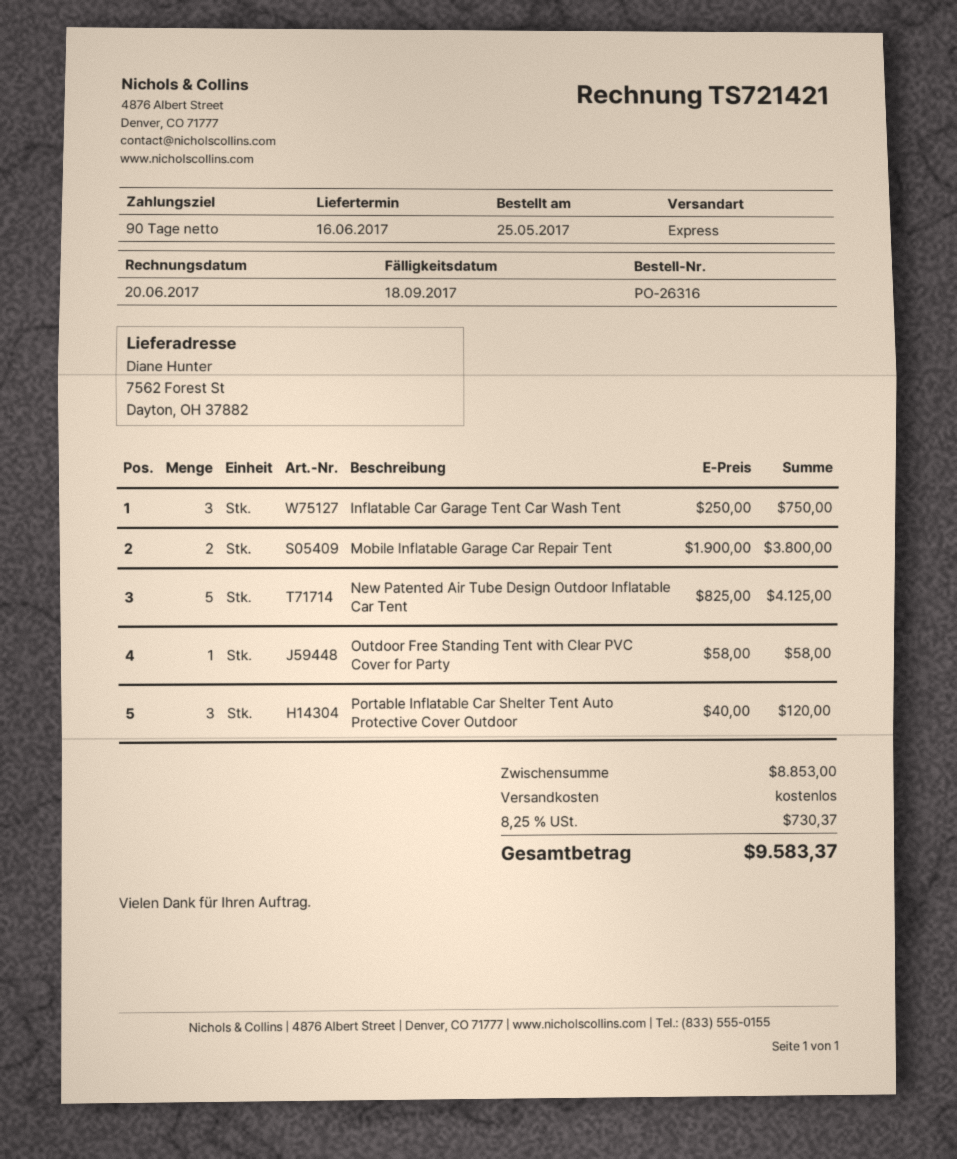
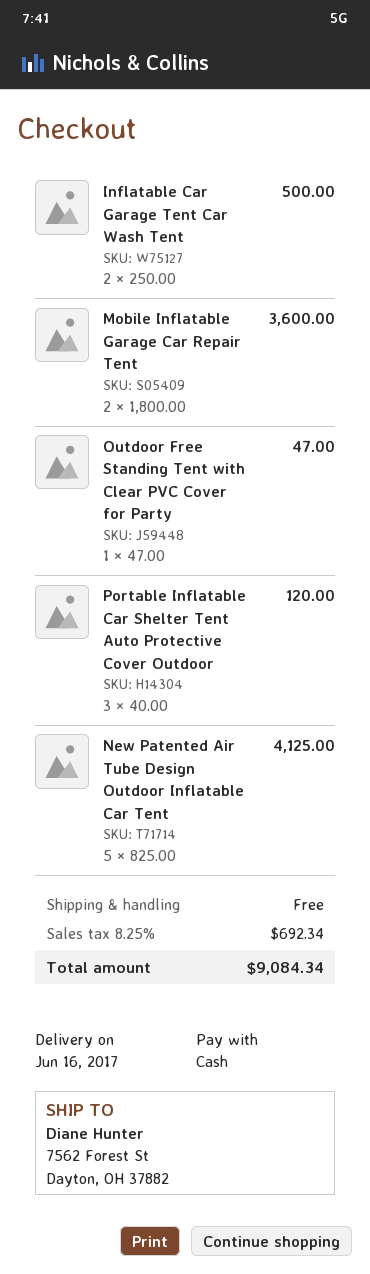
Inflatable Car Garage Tent Car Wash Tent: 3 x 250.00 = 750.00 -> 2 x 250.00 = 500.00
Mobile Inflatable Garage Car Repair Tent: 2 x 1900.00 = 3800.00 -> 2 x 1800.00 = 3600.00
Outdoor Free Standing Tent with Clear PVC Cover for Party: 1 x 58.00 = 58.00 -> 1 x 47.00 = 47.00
tax: 8.25% = 730.37 -> 8.25% = 692.34
total: 9583.37 -> 9084.34

